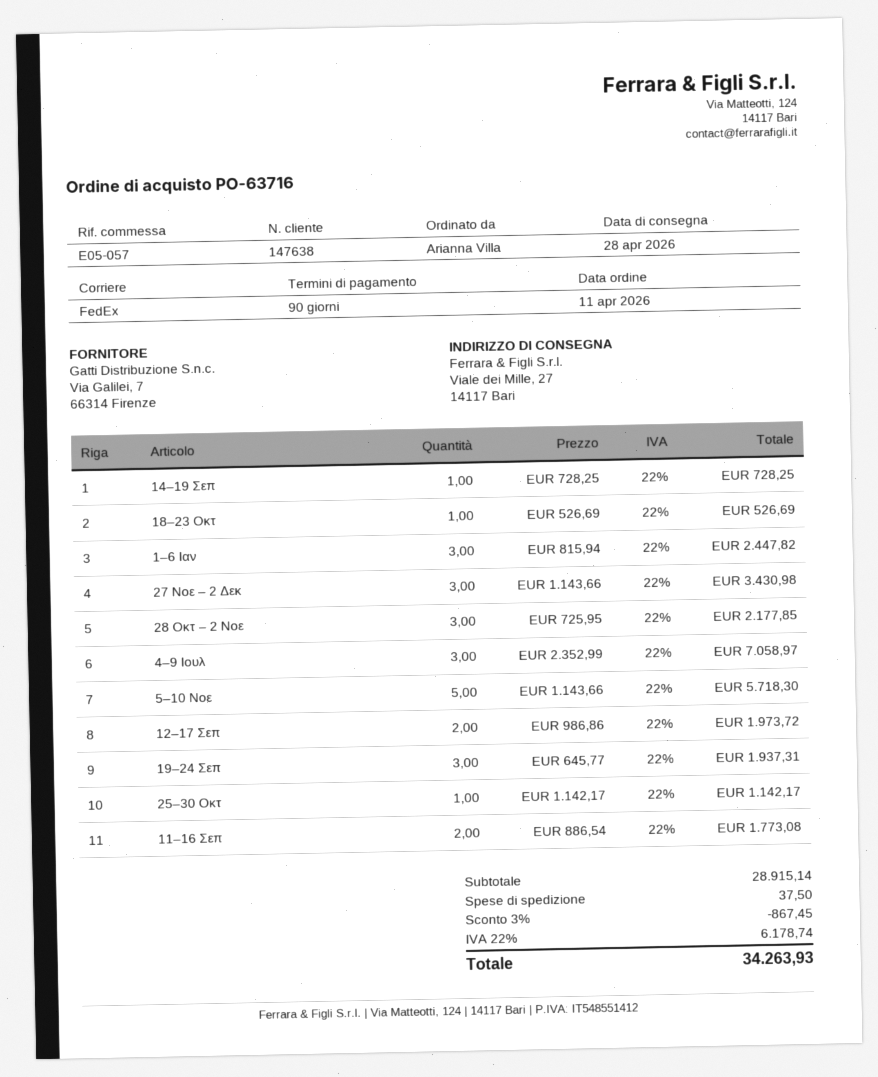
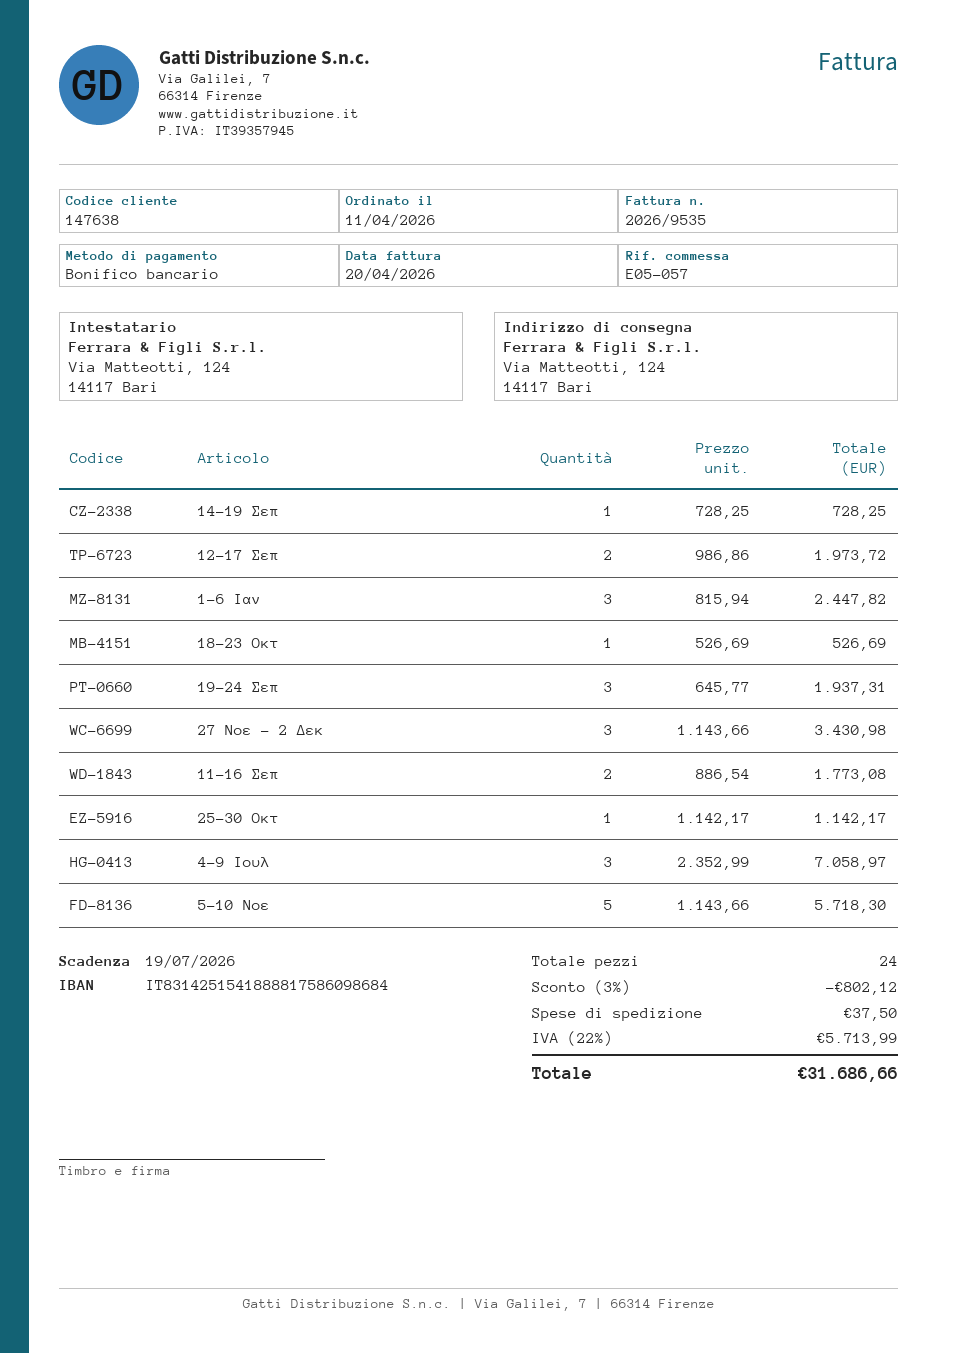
ship to: Viale dei Mille, 27, 14117 Bari -> Via Matteotti, 124, 14117 Bari
28 Οκτ – 2 Νοε: 3 x 725.95 = 2177.85 -> none
discount: 3% = 867.45 -> 3% = 802.12
tax: 22% = 6178.74 -> 22% = 5713.99
total: 34263.93 -> 31686.66

